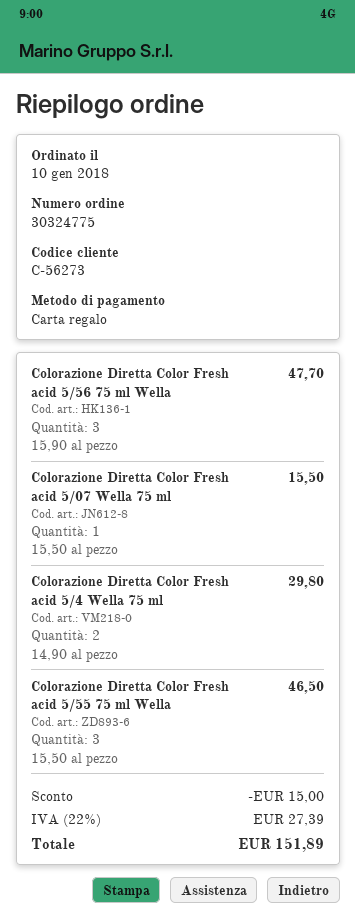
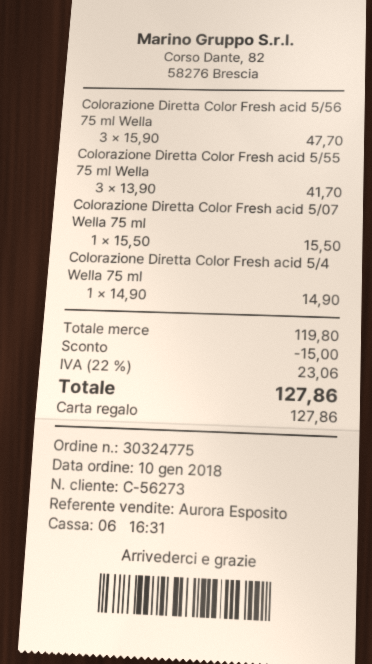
Colorazione Diretta Color Fresh acid 5/4 Wella 75 ml: 2 x 14.90 = 29.80 -> 1 x 14.90 = 14.90
Colorazione Diretta Color Fresh acid 5/55 75 ml Wella: 3 x 15.50 = 46.50 -> 3 x 13.90 = 41.70
tax: 22% = 27.39 -> 22% = 23.06
total: 151.89 -> 127.86

